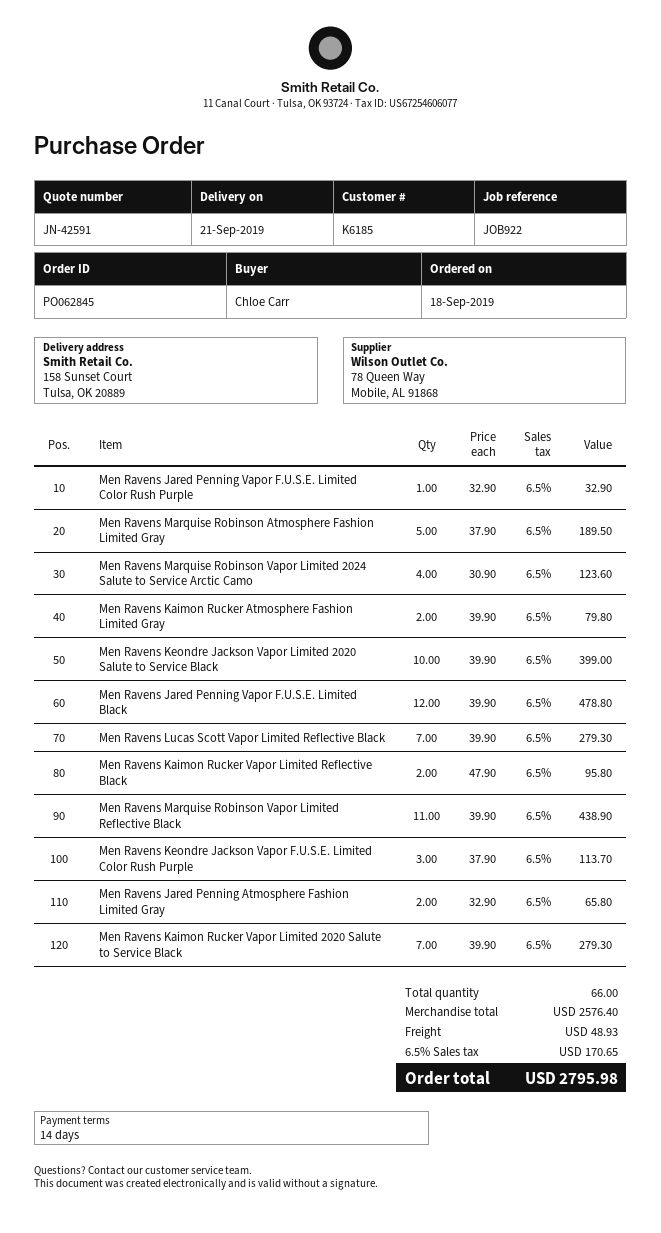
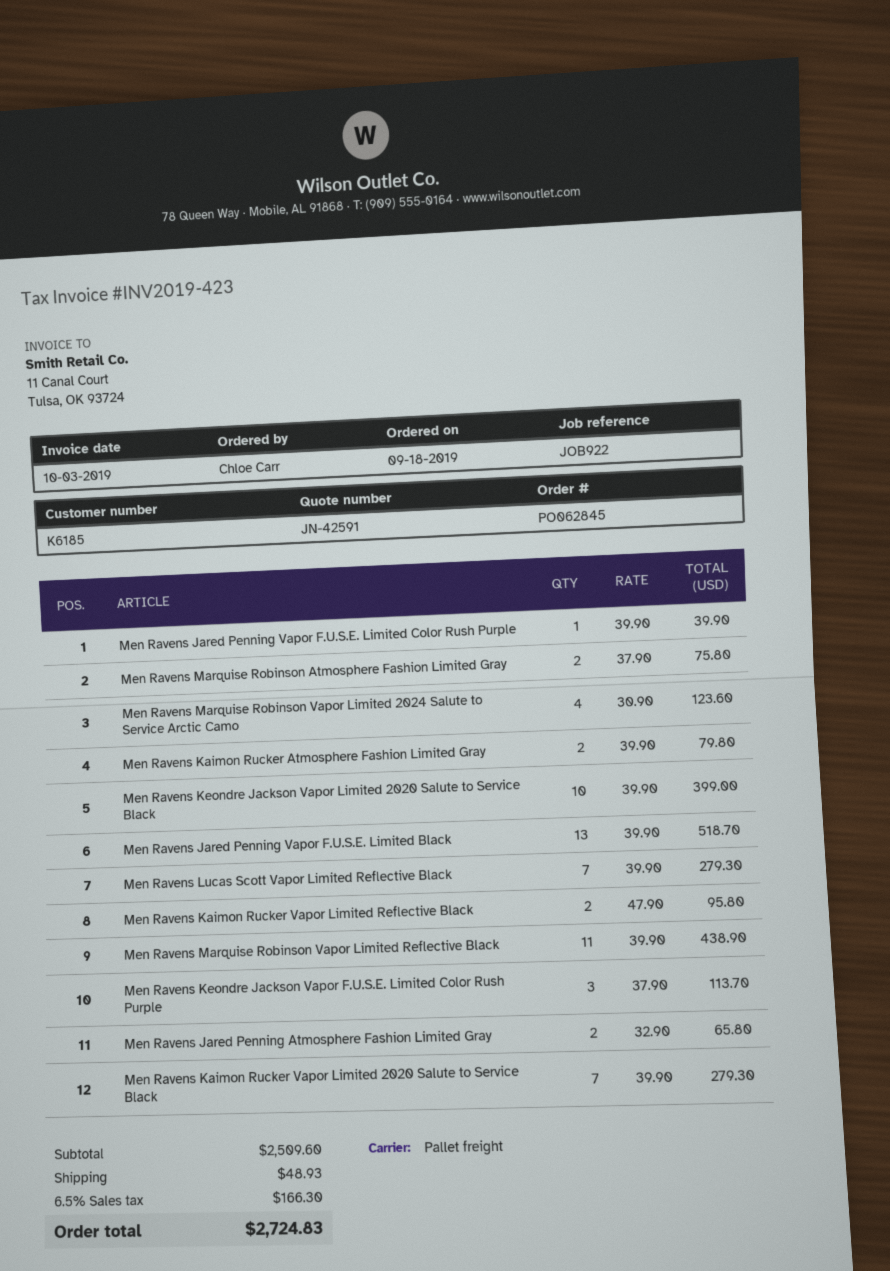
Men Ravens Jared Penning Vapor F.U.S.E. Limited Color Rush Purple: 1 x 32.90 = 32.90 -> 1 x 39.90 = 39.90
Men Ravens Marquise Robinson Atmosphere Fashion Limited Gray: 5 x 37.90 = 189.50 -> 2 x 37.90 = 75.80
Men Ravens Jared Penning Vapor F.U.S.E. Limited Black: 12 x 39.90 = 478.80 -> 13 x 39.90 = 518.70
subtotal: 2576.40 -> 2509.60
tax: 6.5% = 170.65 -> 6.5% = 166.30
total: 2795.98 -> 2724.83

